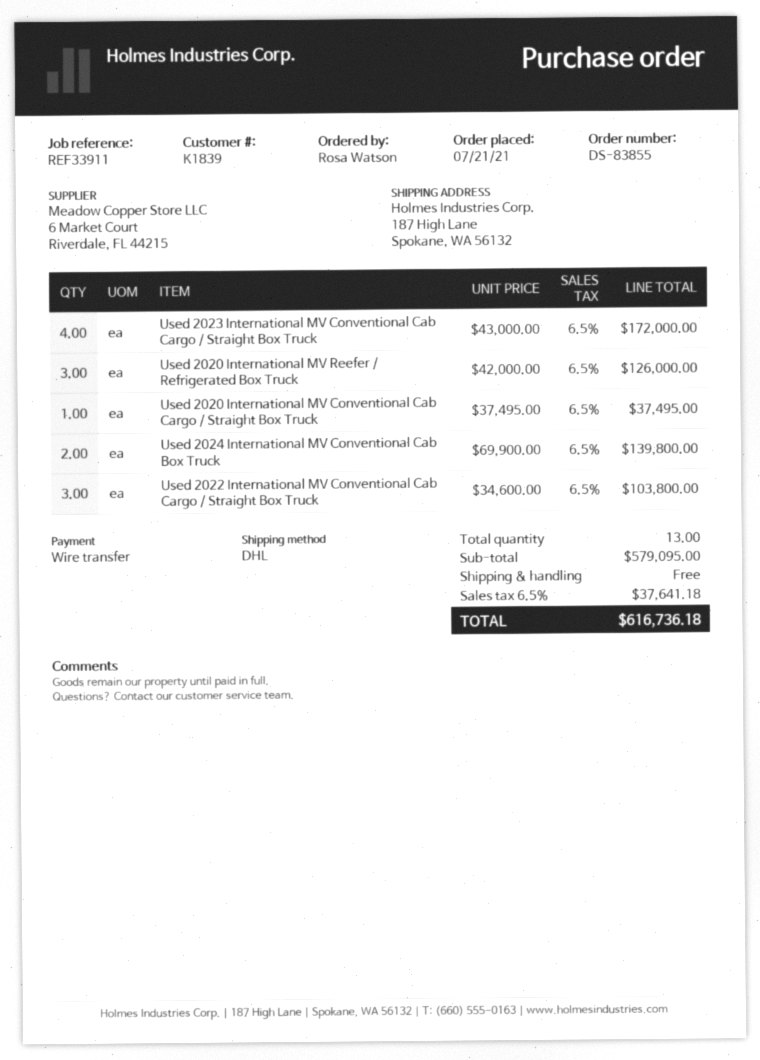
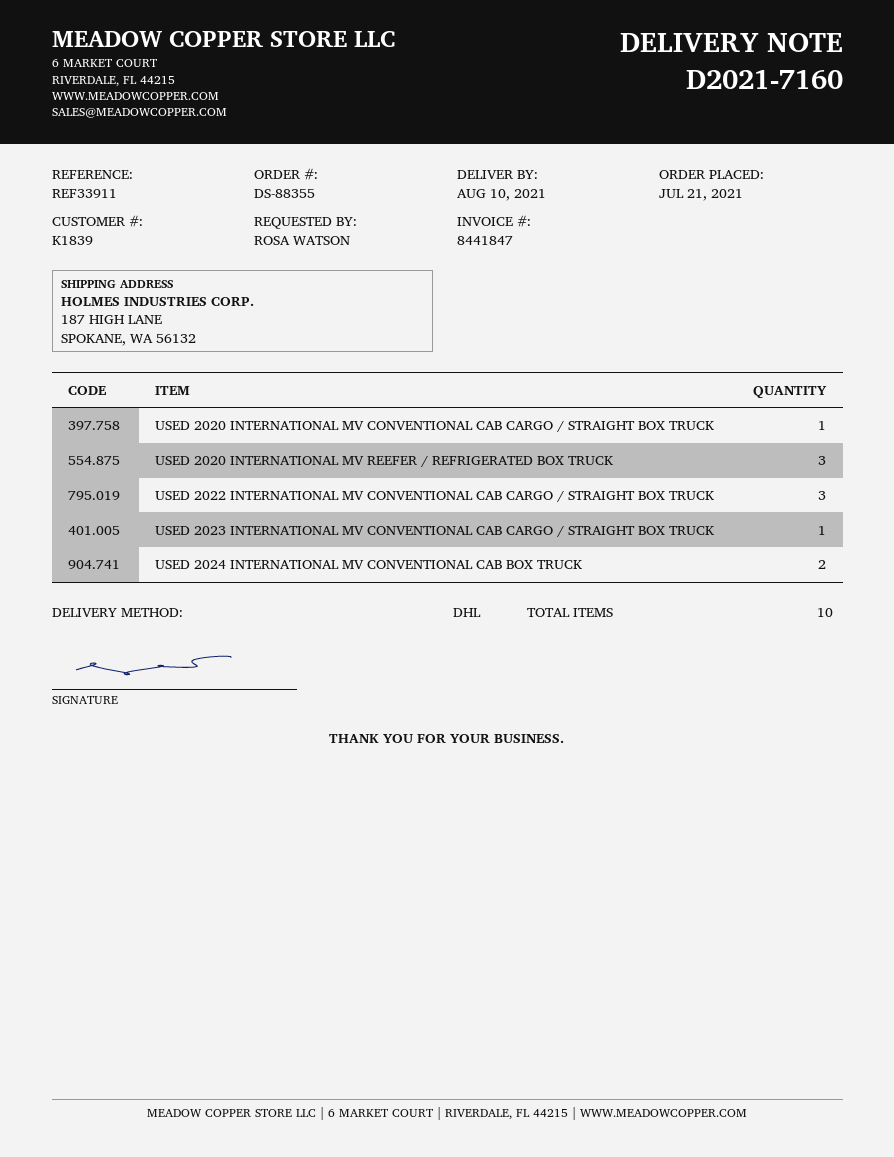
order number: DS-83855 -> DS-88355
Used 2023 International MV Conventional Cab Cargo / Straight Box Truck: 4 -> 1
total quantity: 13 -> 10

